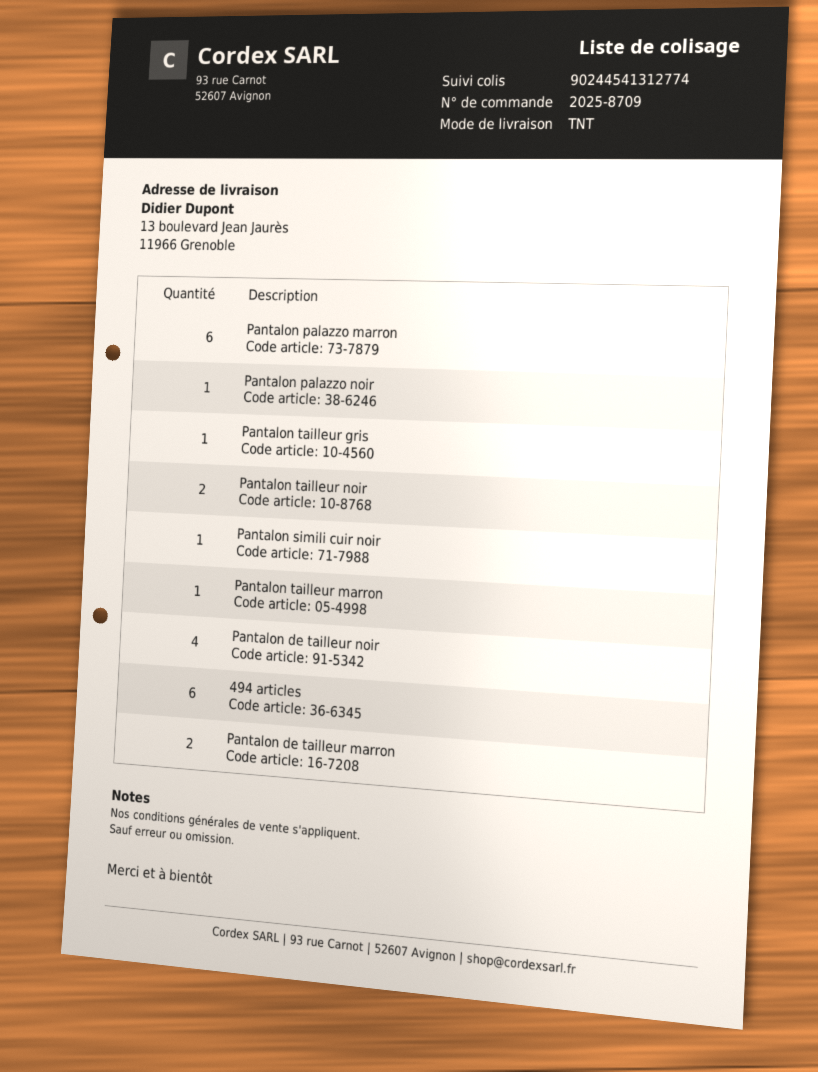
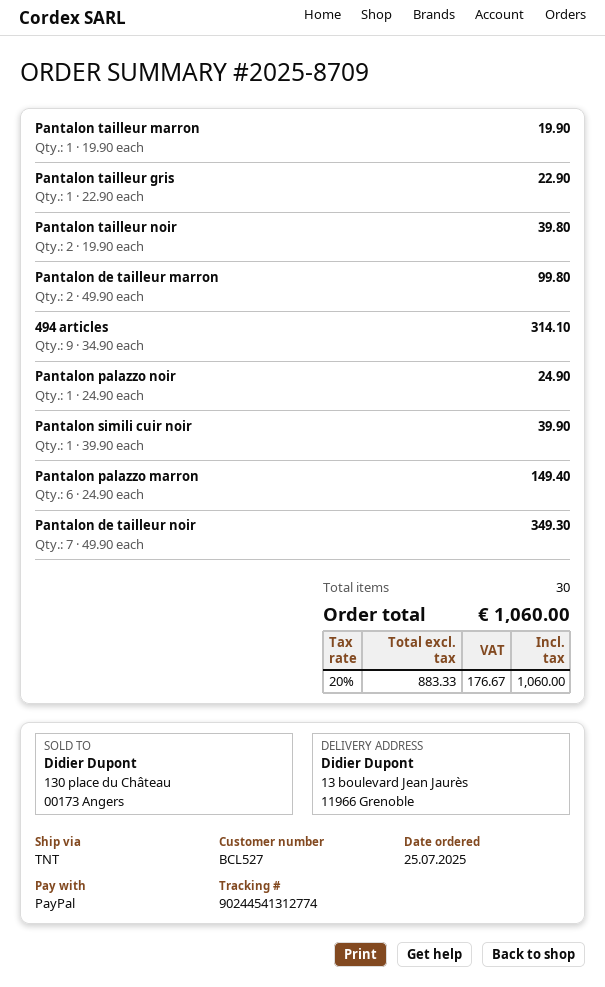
Pantalon de tailleur noir: 4 -> 7
494 articles: 6 -> 9

